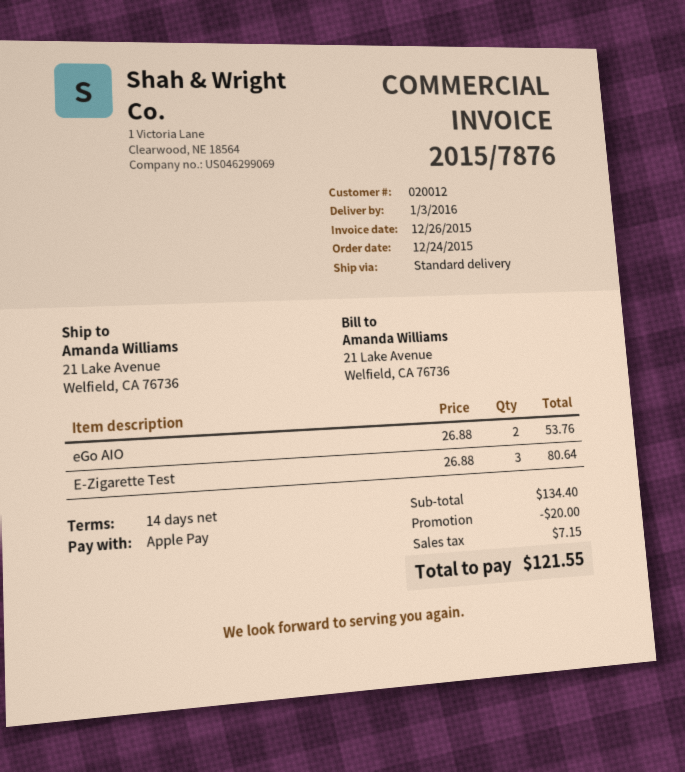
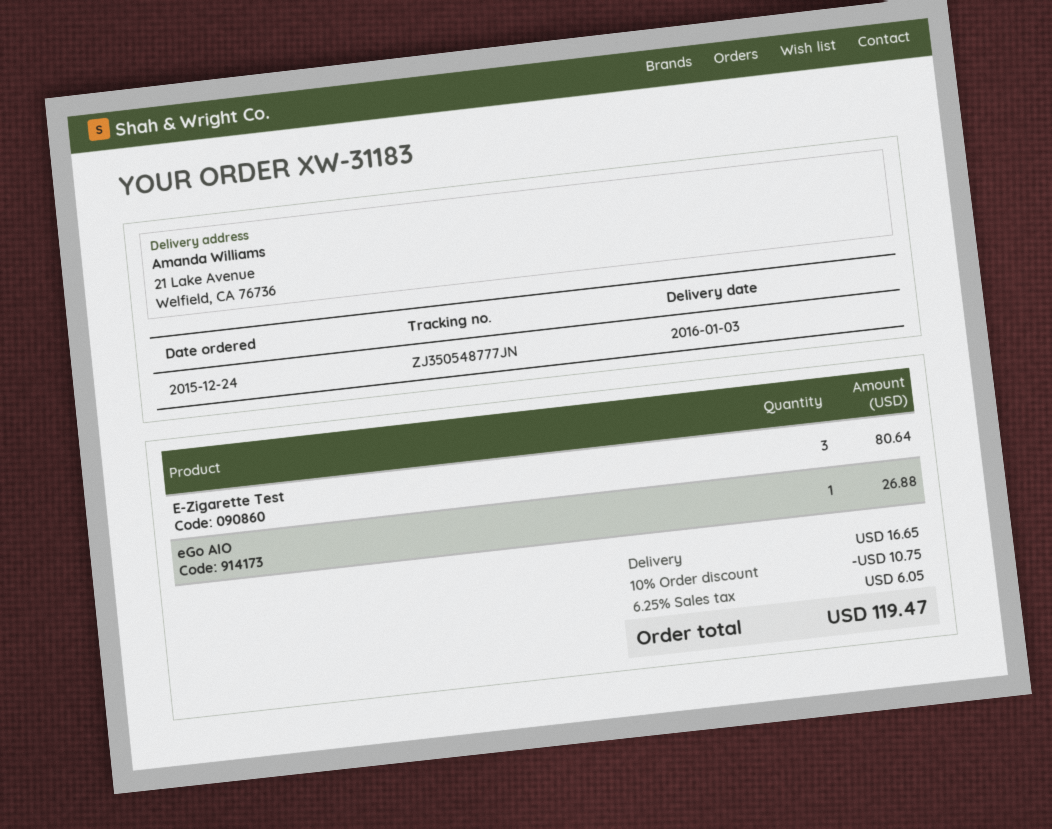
eGo AIO: 2 for 53.76 -> 1 for 26.88
discount: 20.00 -> 10.75
shipping: none -> 16.65
tax: 7.15 -> 6.05
total: 121.55 -> 119.47

